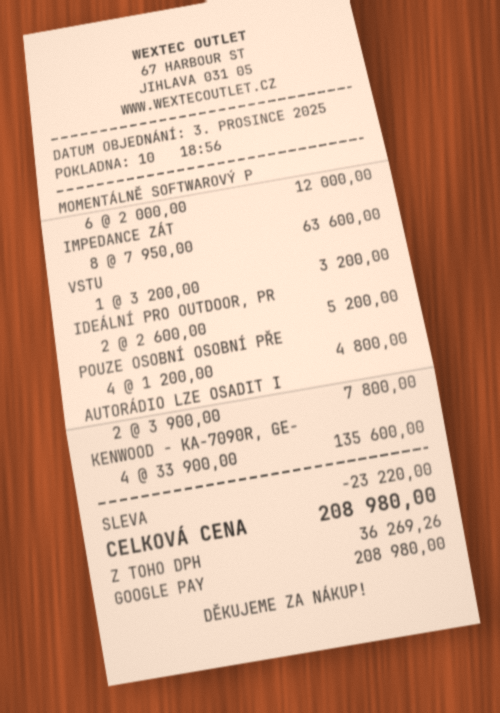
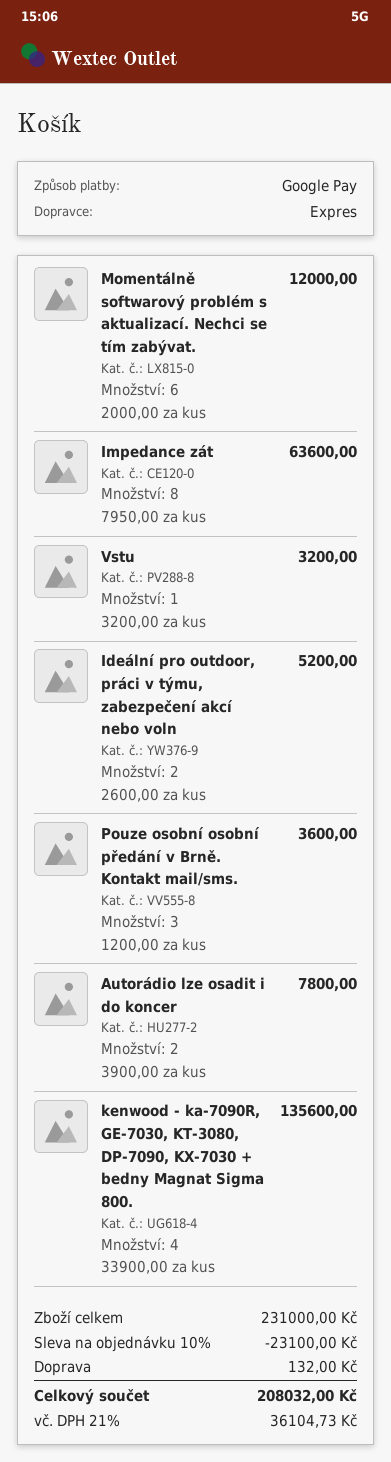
POUZE OSOBNÍ OSOBNÍ PŘE: 4 x 1200.00 = 4800.00 -> 3 x 1200.00 = 3600.00
discount: 23220.00 -> 23100.00
shipping: none -> 132.00
tax: 36269.26 -> 36104.73
total: 208980.00 -> 208032.00

